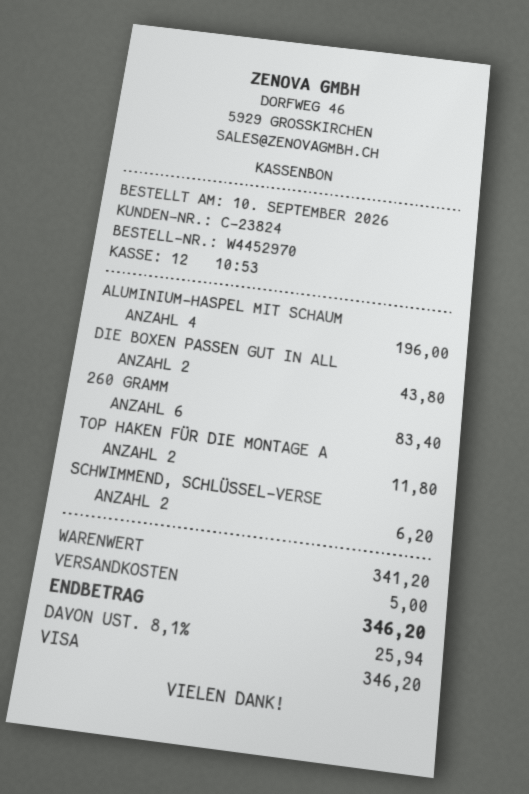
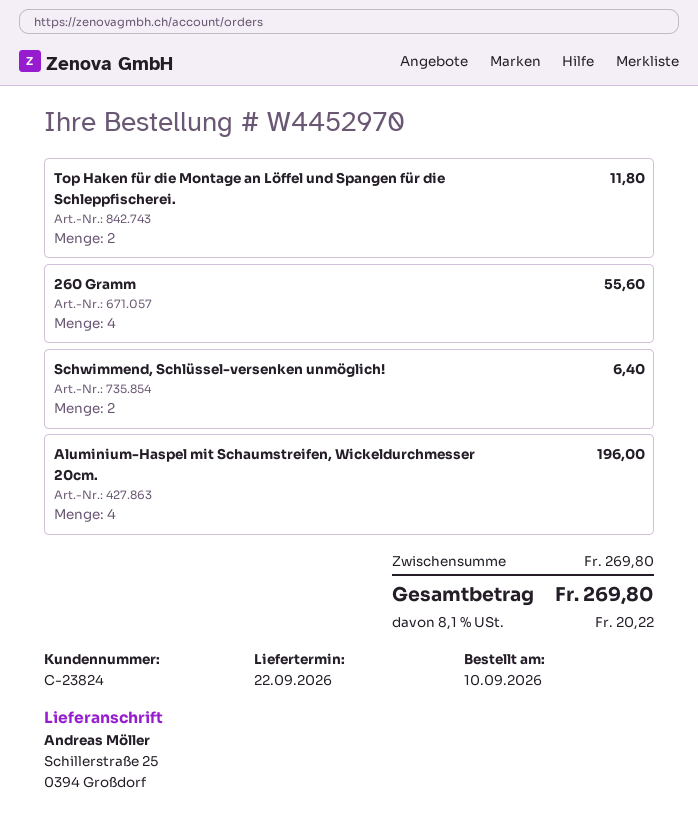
DIE BOXEN PASSEN GUT IN ALL: 2 for 43.80 -> none
260 GRAMM: 6 for 83.40 -> 4 for 55.60
SCHWIMMEND, SCHLÜSSEL-VERSE: 2 for 6.20 -> 2 for 6.40
subtotal: 341.20 -> 269.80
shipping: 5.00 -> none
tax: 8.1% = 25.94 -> 8.1% = 20.22
total: 346.20 -> 269.80

